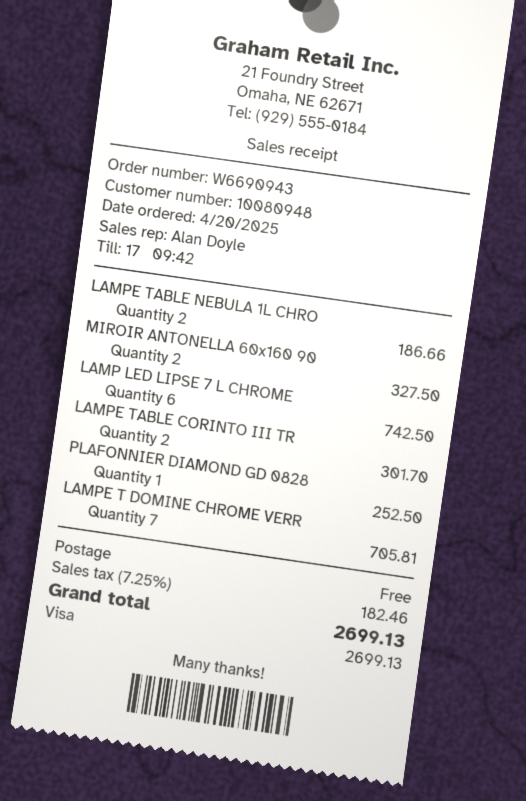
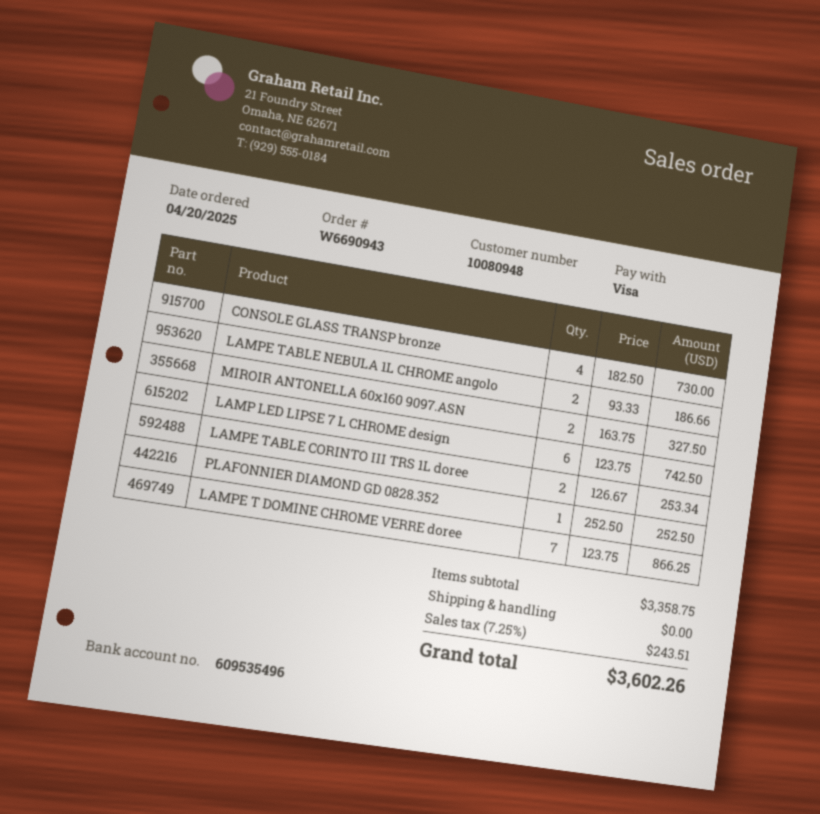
LAMPE TABLE CORINTO III TR: 2 for 301.70 -> 2 for 253.34
LAMPE T DOMINE CHROME VERR: 7 for 705.81 -> 7 for 866.25
CONSOLE GLASS TRANSP bronze: none -> 4 for 730.00
tax: 7.25% = 182.46 -> 7.25% = 243.51
total: 2699.13 -> 3602.26

